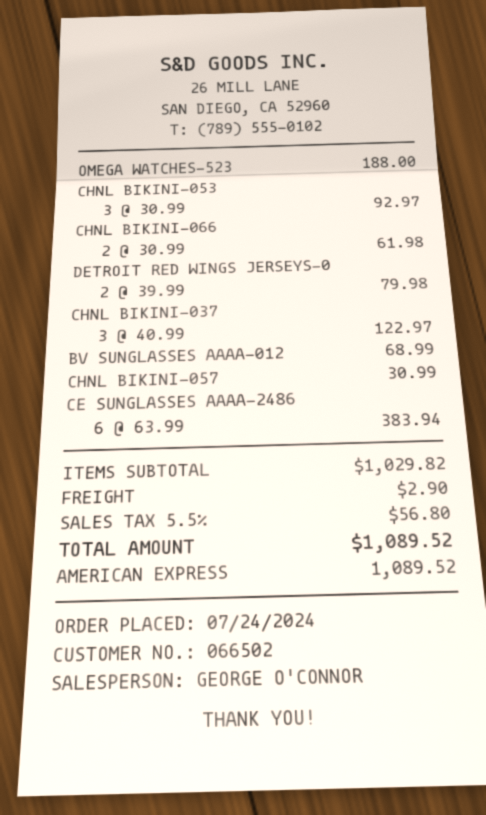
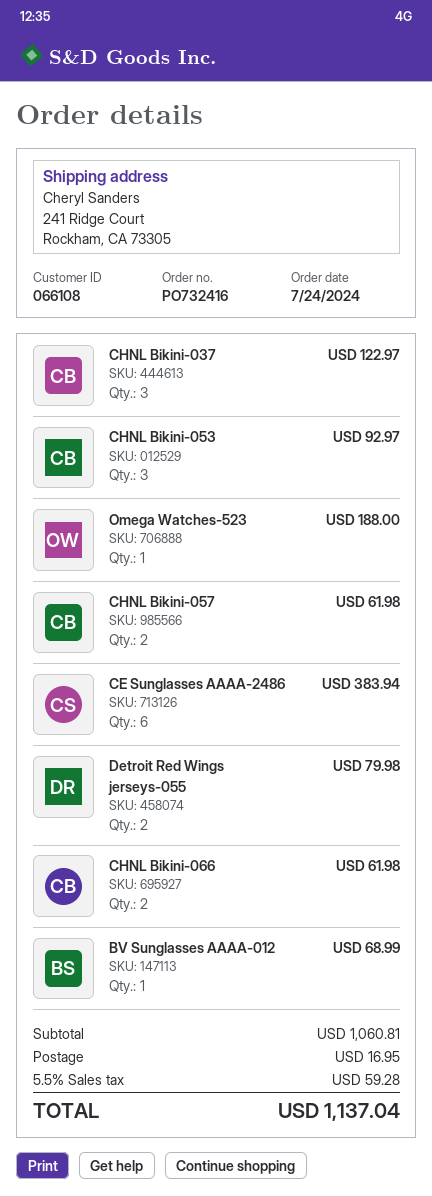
customer number: 066502 -> 066108
CHNL BIKINI-057: 1 for 30.99 -> 2 for 61.98
subtotal: 1029.82 -> 1060.81
shipping: 2.90 -> 16.95
tax: 5.5% = 56.80 -> 5.5% = 59.28
total: 1089.52 -> 1137.04

